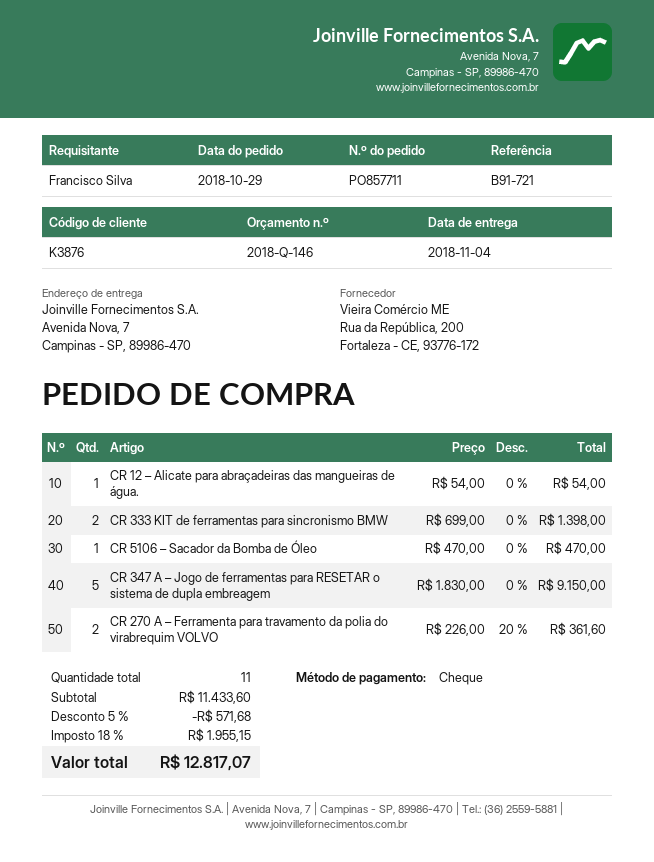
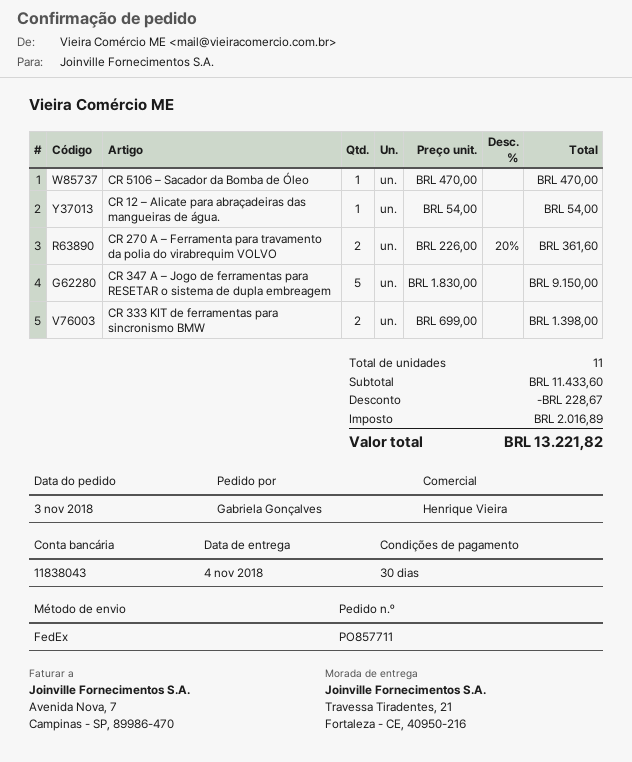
order date: 2018-10-29 -> 2018-11-03
ordered by: Francisco Silva -> Gabriela Gonçalves
ship to: Avenida Nova, 7, Campinas - SP, 89986-470 -> Travessa Tiradentes, 21, Fortaleza - CE, 40950-216
discount: 571.68 -> 228.67
tax: 1955.15 -> 2016.89
total: 12817.07 -> 13221.82

